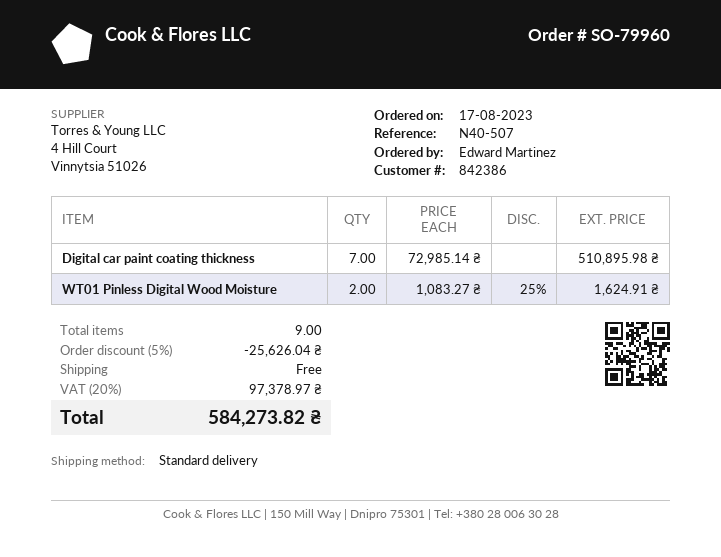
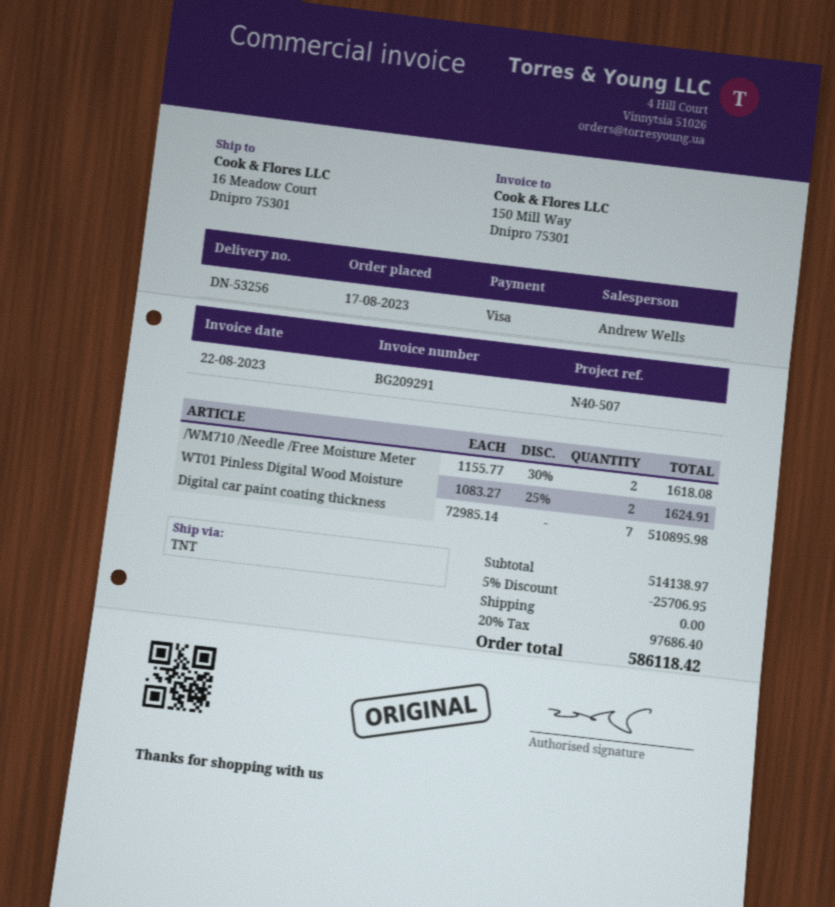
shipping method: standard -> TNT
/WM710 /Needle /Free Moisture Meter: none -> 2 x 1155.77 - 30% = 1618.08
discount: 5% = 25626.04 -> 5% = 25706.95
tax: 20% = 97378.97 -> 20% = 97686.40
total: 584273.82 -> 586118.42

